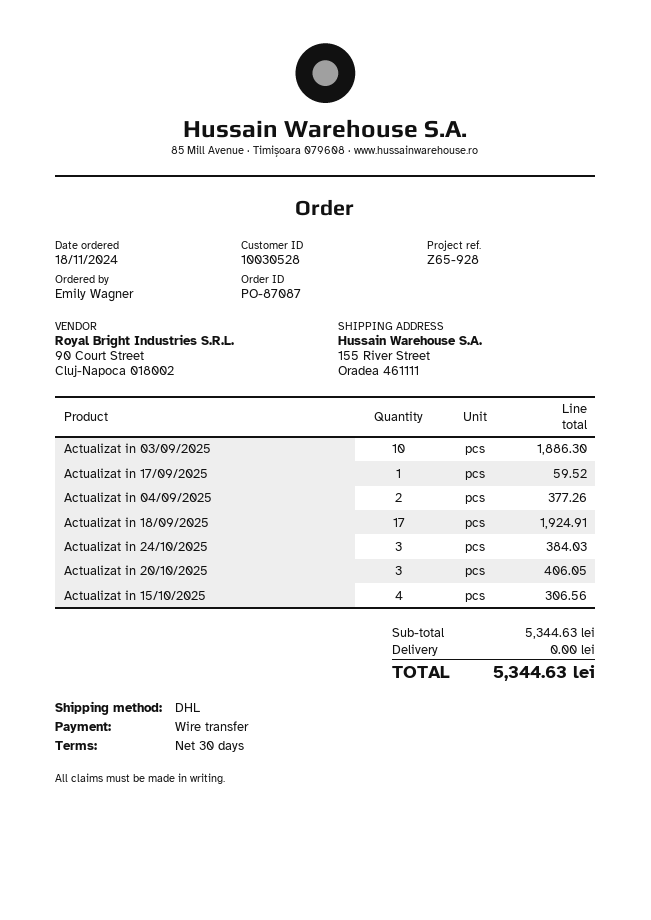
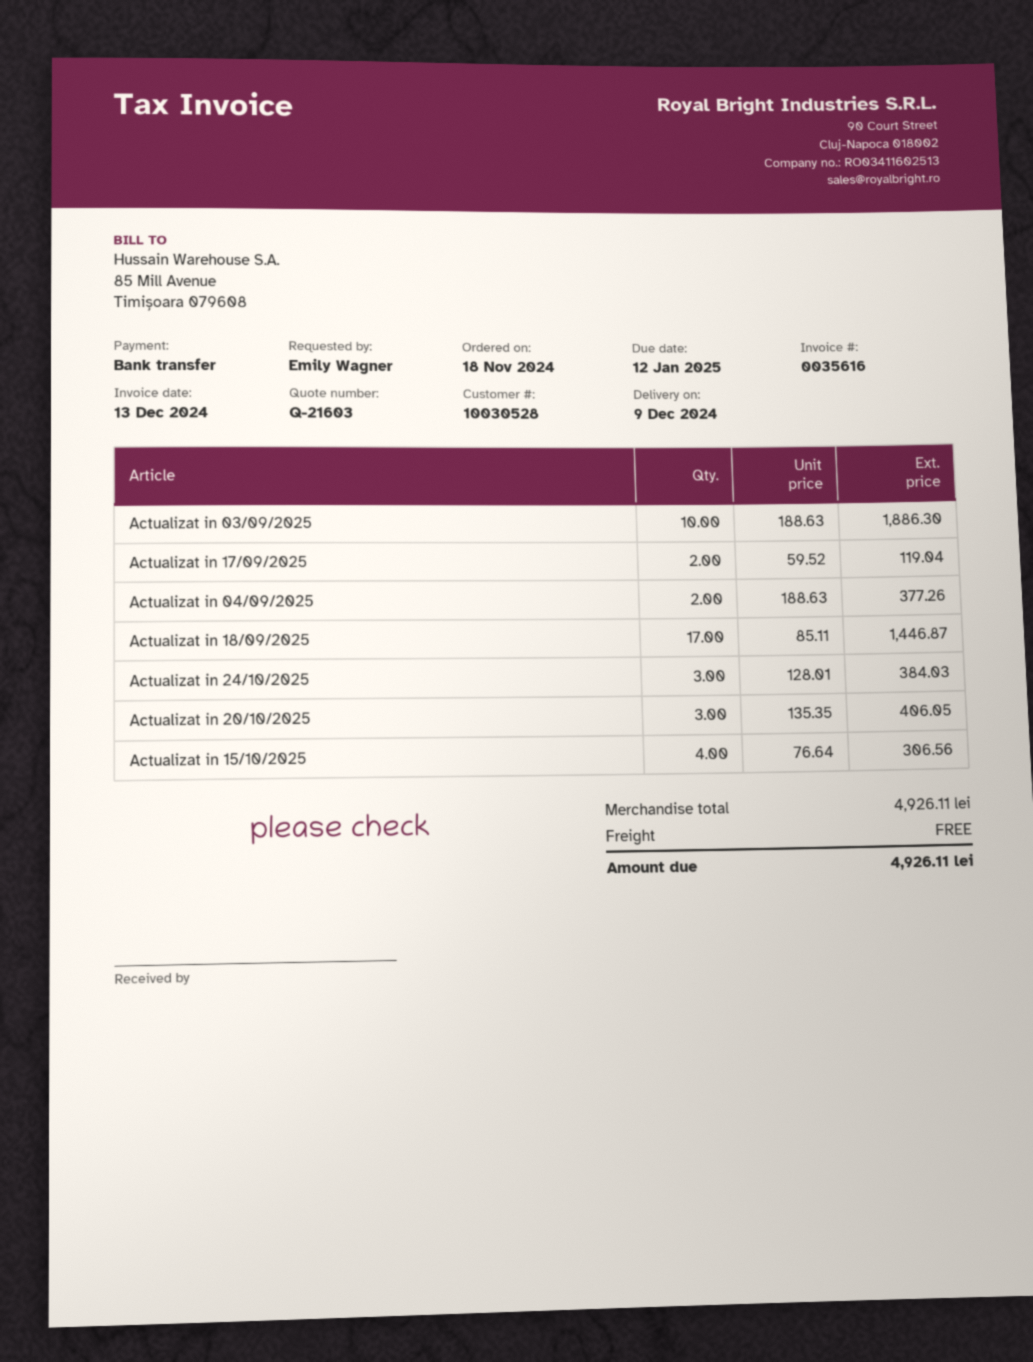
Actualizat in 17/09/2025: 1 for 59.52 -> 2 for 119.04
Actualizat in 18/09/2025: 17 for 1924.91 -> 17 for 1446.87
subtotal: 5344.63 -> 4926.11
total: 5344.63 -> 4926.11

